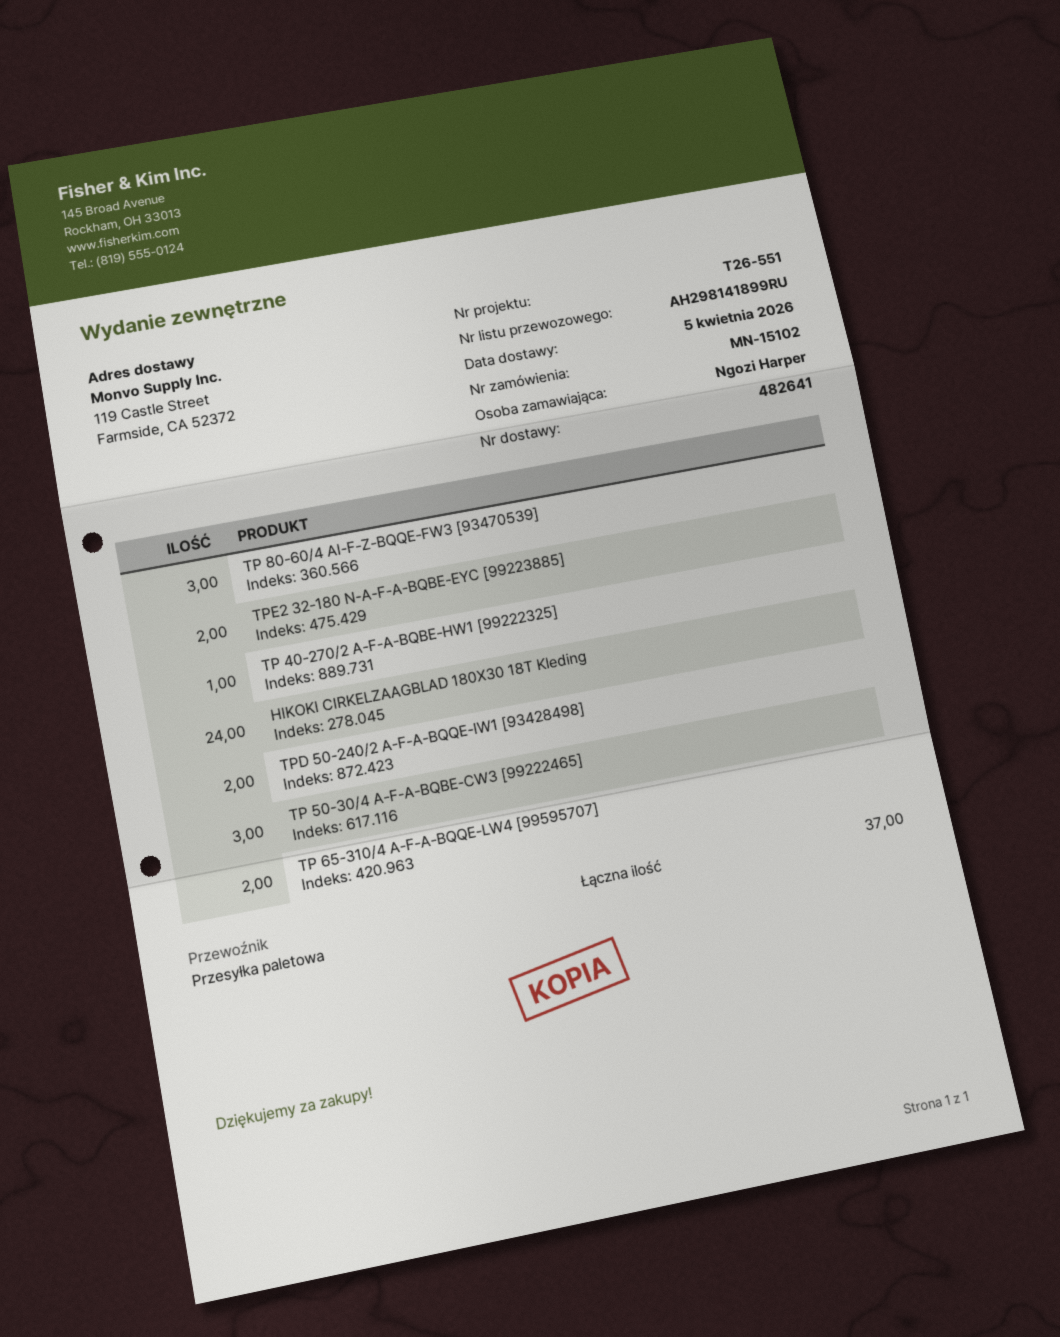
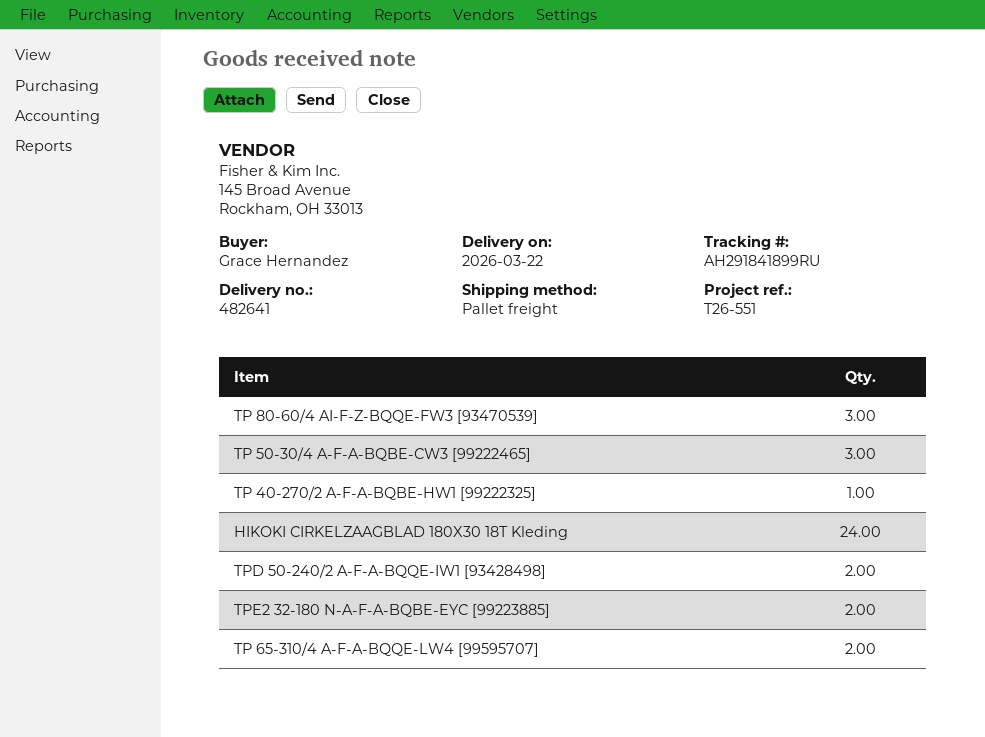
delivery date: 2026-04-05 -> 2026-03-22
ordered by: Ngozi Harper -> Grace Hernandez
tracking number: AH298141899RU -> AH291841899RU

